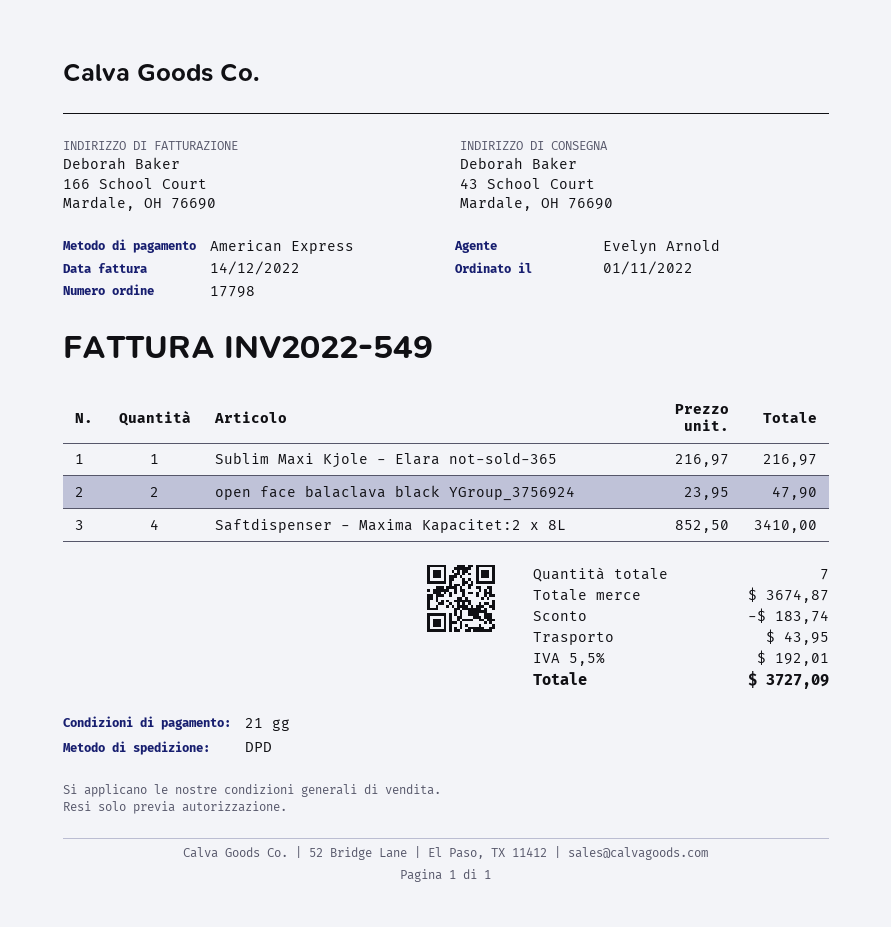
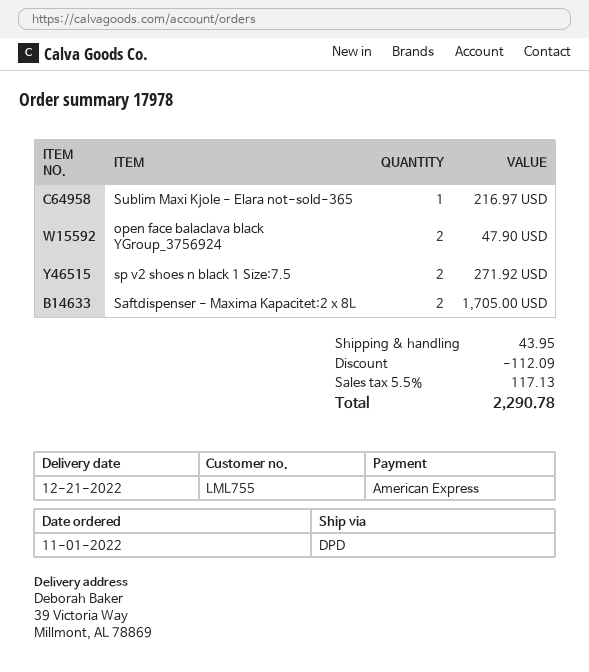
order number: 17798 -> 17978
ship to: 43 School Court, Mardale, OH 76690 -> 39 Victoria Way, Millmont, AL 78869
Saftdispenser - Maxima Kapacitet:2 x 8L: 4 for 3410.00 -> 2 for 1705.00
sp v2 shoes n black 1 Size:7.5: none -> 2 for 271.92
discount: 183.74 -> 112.09
tax: 5.5% = 192.01 -> 5.5% = 117.13
total: 3727.09 -> 2290.78

